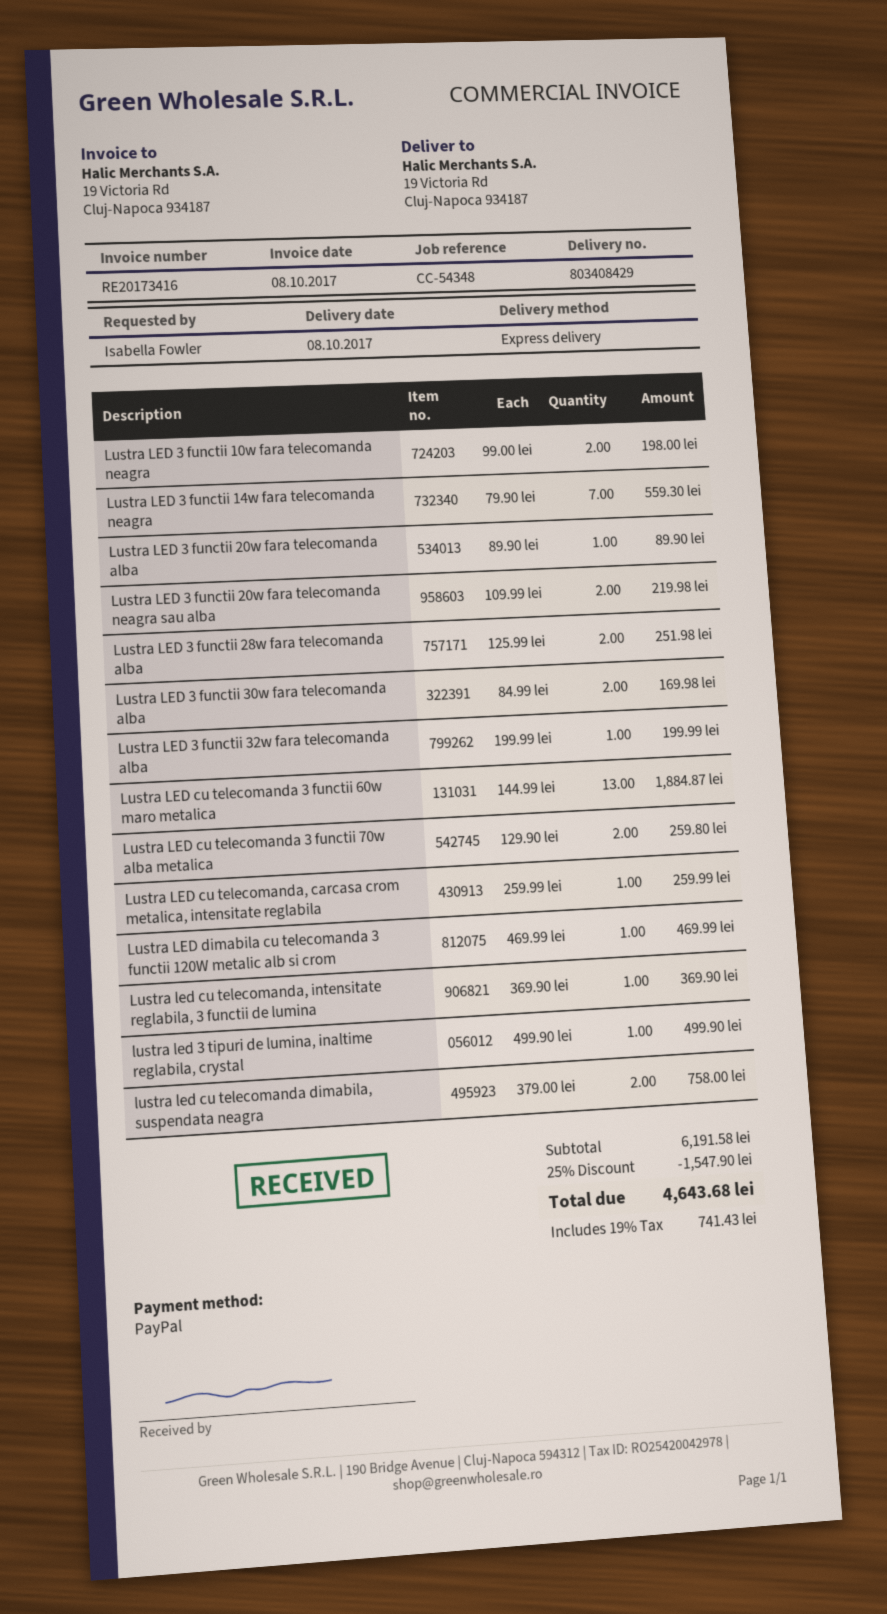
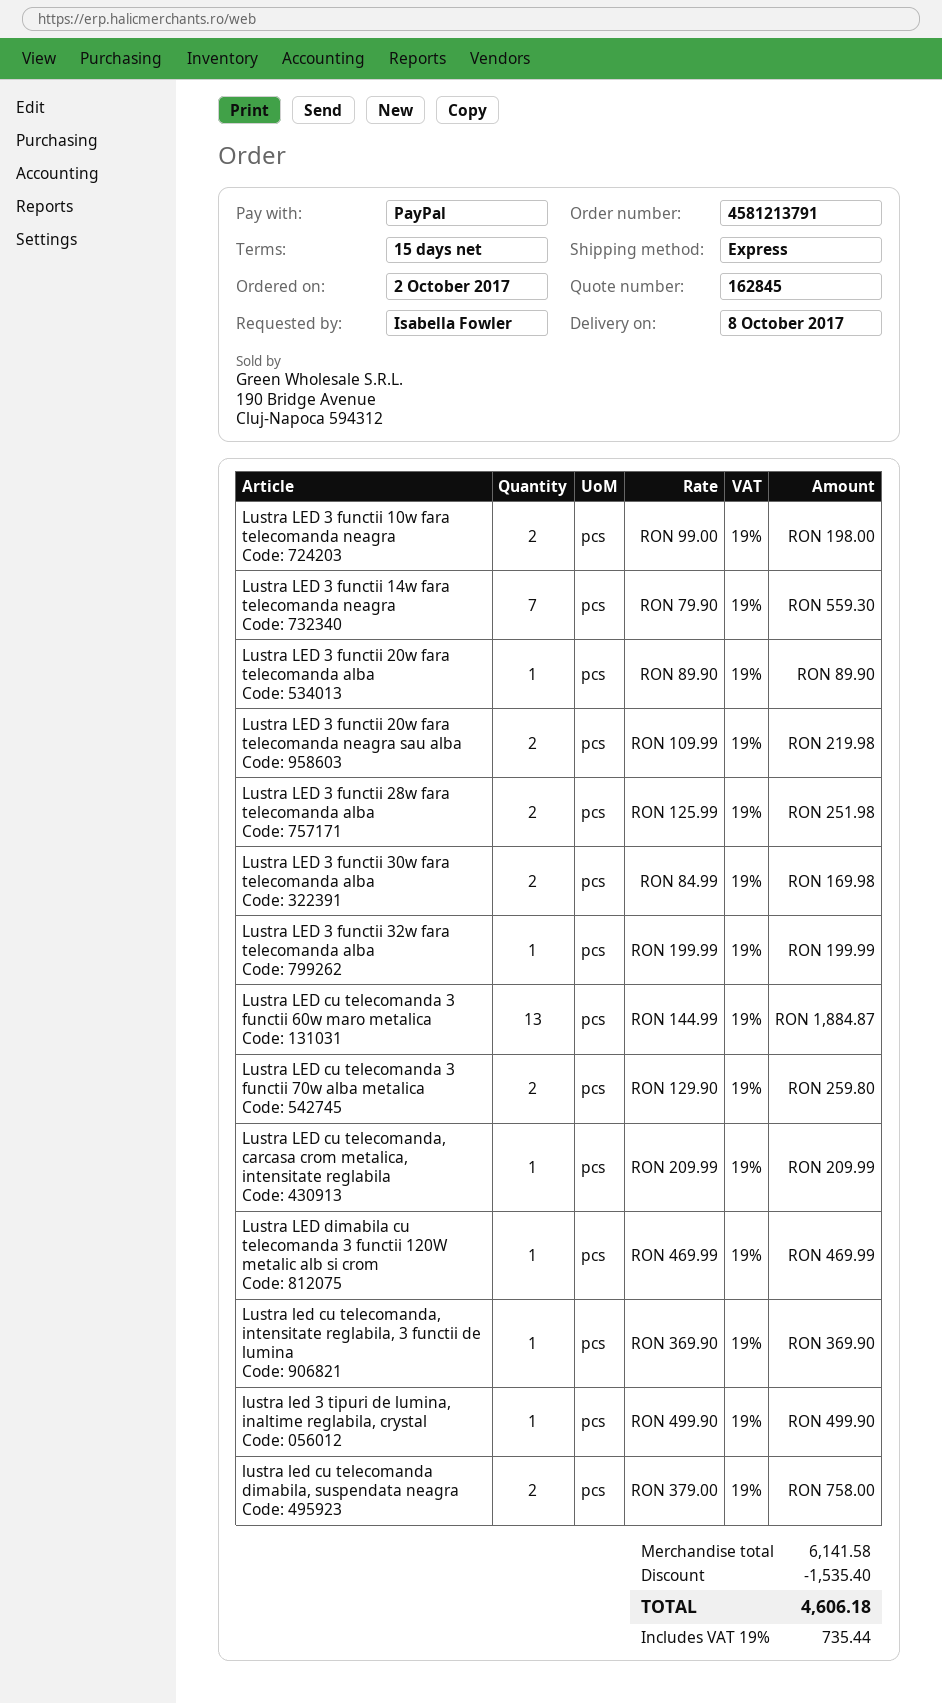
Lustra LED cu telecomanda, carcasa crom metalica, intensitate reglabila: 1 x 259.99 = 259.99 -> 1 x 209.99 = 209.99
subtotal: 6191.58 -> 6141.58
discount: 1547.90 -> 1535.40
tax: 19% = 741.43 -> 19% = 735.44
total: 4643.68 -> 4606.18

